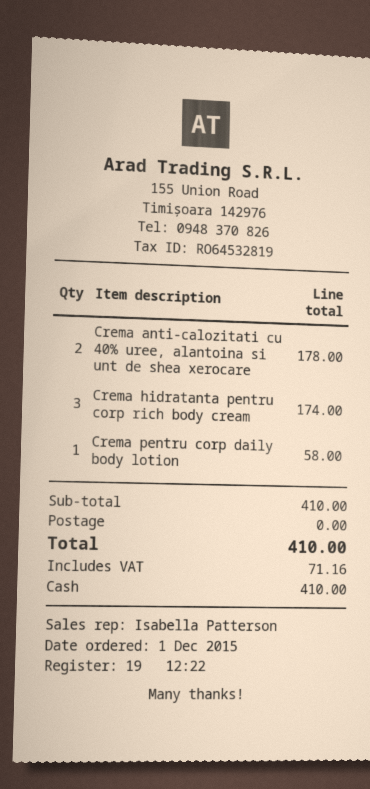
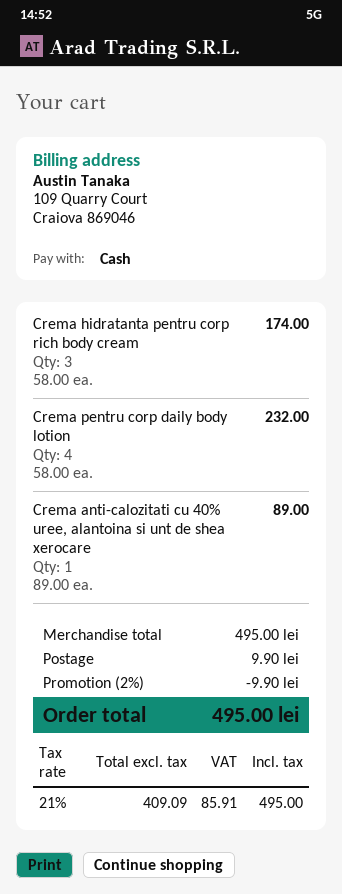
Crema anti-calozitati cu 40% uree, alantoina si unt de shea xerocare: 2 for 178.00 -> 1 for 89.00
Crema pentru corp daily body lotion: 1 for 58.00 -> 4 for 232.00
subtotal: 410.00 -> 495.00
discount: none -> 2% = 9.90
shipping: 0.00 -> 9.90
tax: 71.16 -> 85.91
total: 410.00 -> 495.00

